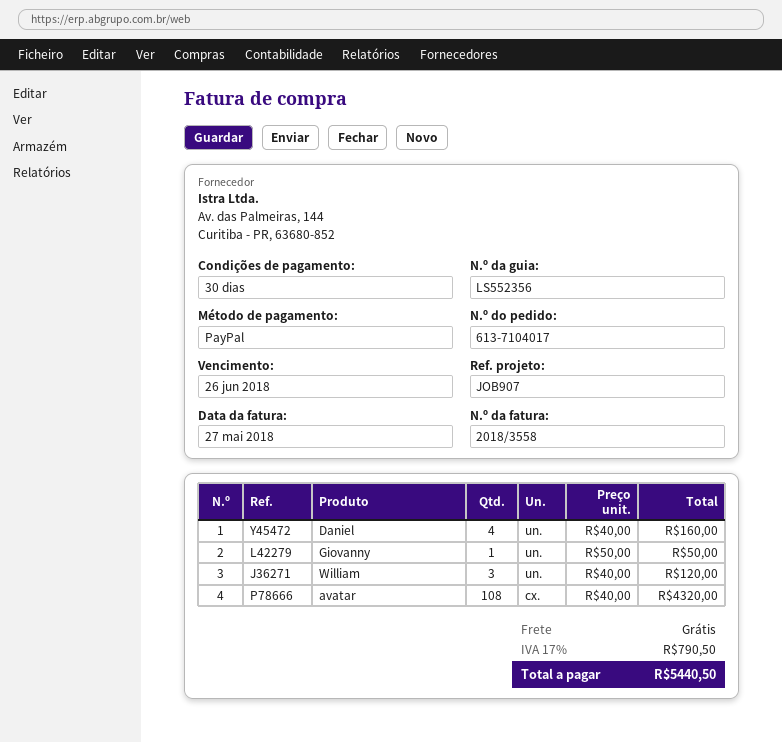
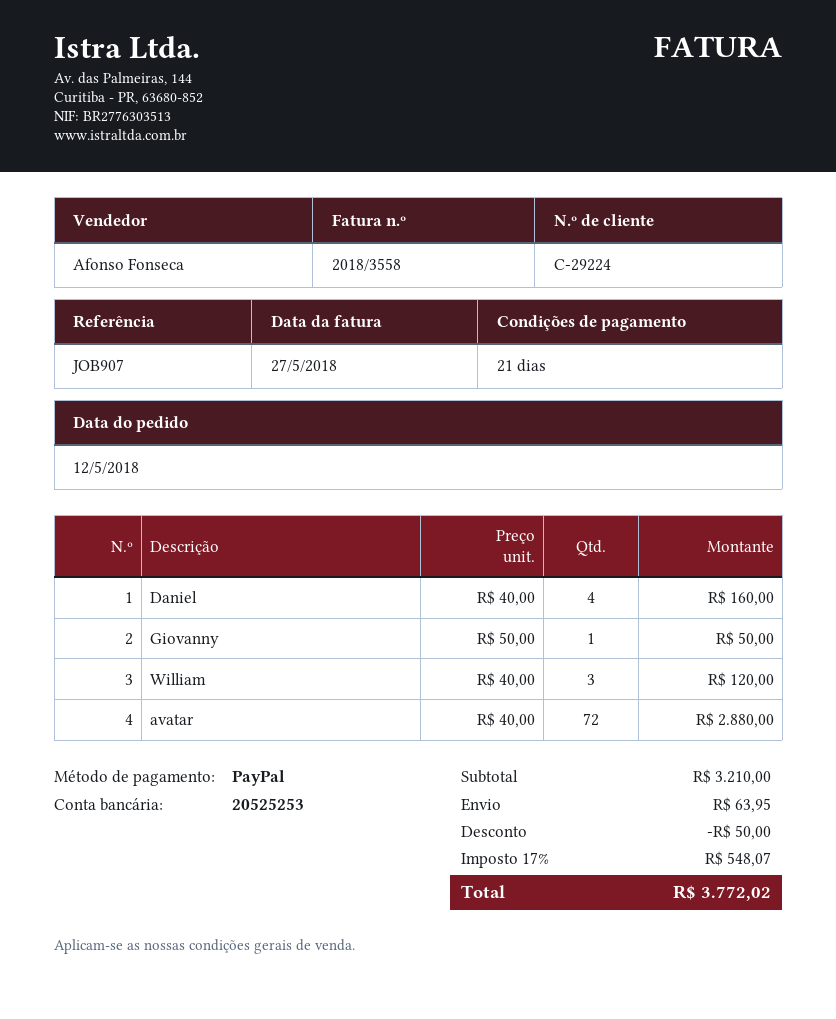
payment terms: 30 days -> 21 days
avatar: 108 x 40.00 = 4320.00 -> 72 x 40.00 = 2880.00
discount: none -> 50.00
shipping: 0.00 -> 63.95
tax: 17% = 790.50 -> 17% = 548.07
total: 5440.50 -> 3772.02

